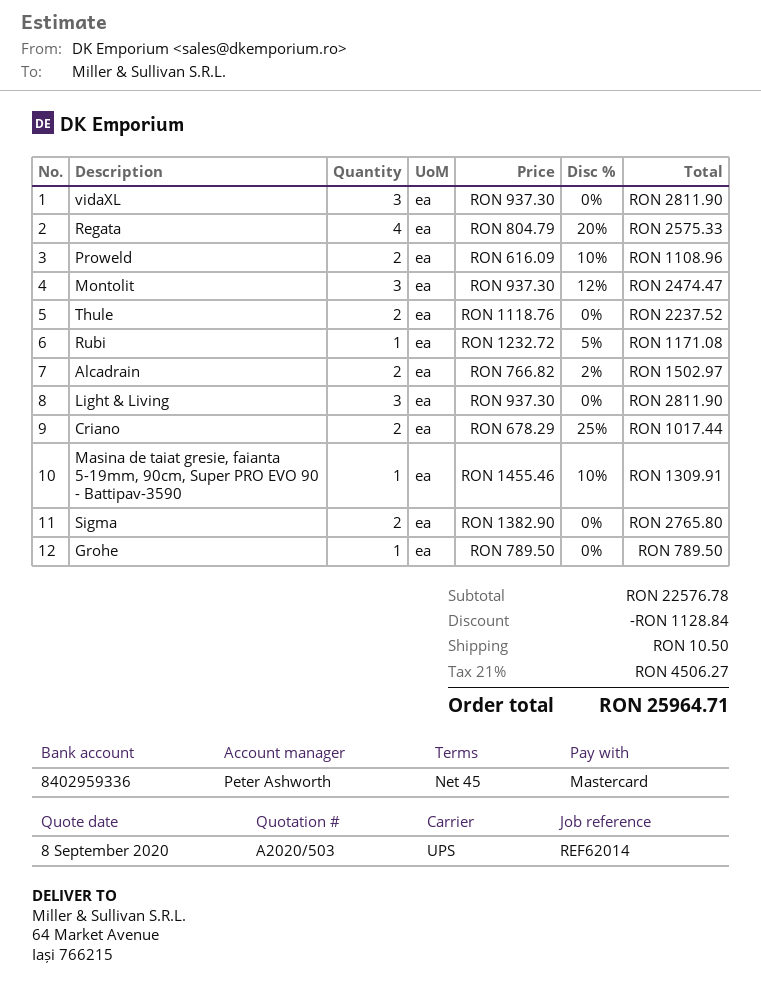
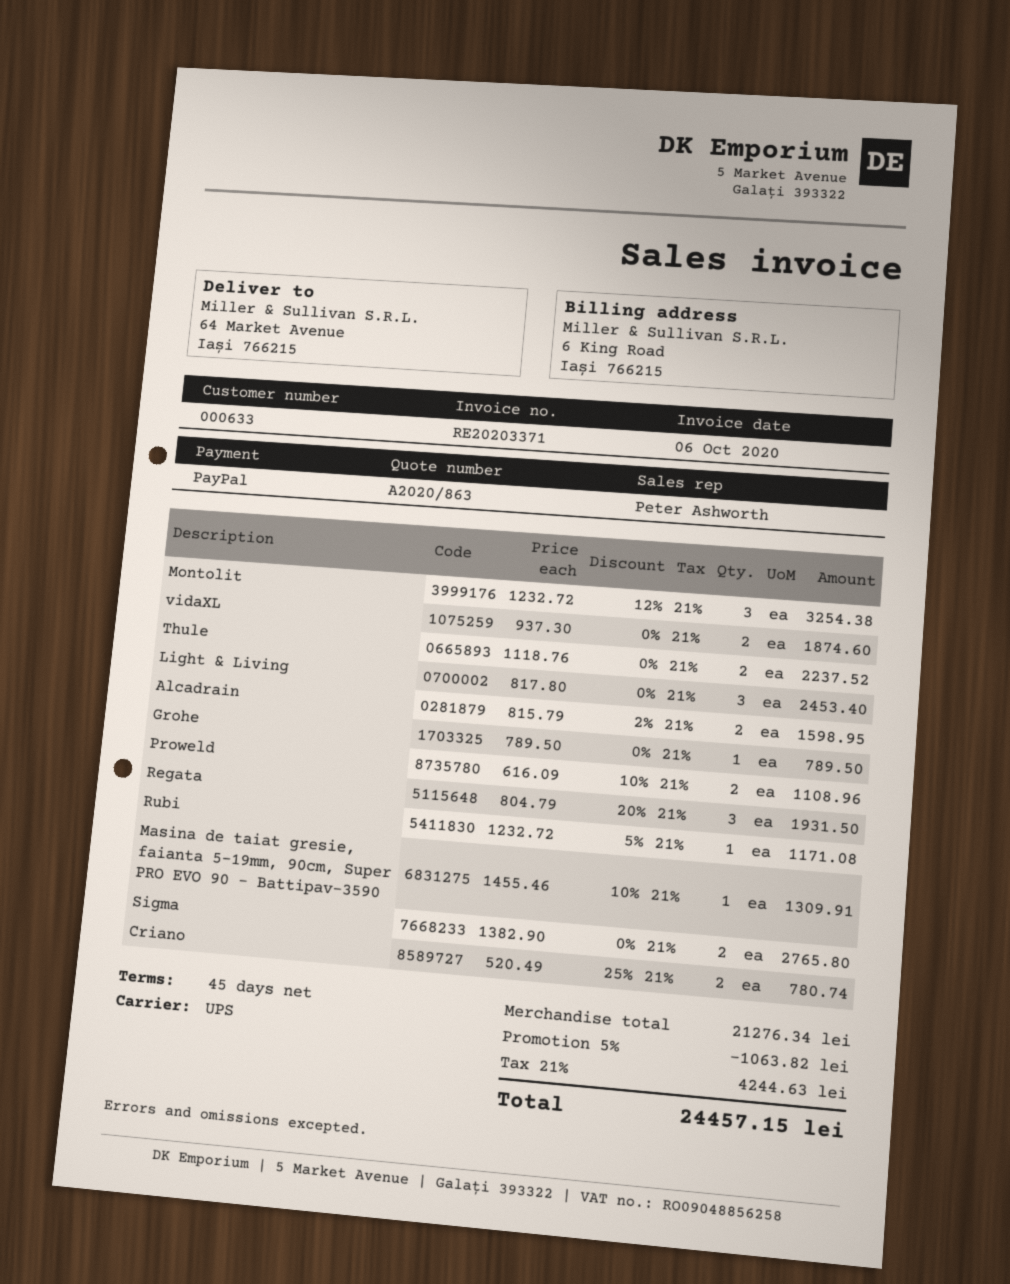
quote number: A2020/503 -> A2020/863
payment method: Mastercard -> PayPal
vidaXL: 3 x 937.30 = 2811.90 -> 2 x 937.30 = 1874.60
Regata: 4 x 804.79 - 20% = 2575.33 -> 3 x 804.79 - 20% = 1931.50
Montolit: 3 x 937.30 - 12% = 2474.47 -> 3 x 1232.72 - 12% = 3254.38
Alcadrain: 2 x 766.82 - 2% = 1502.97 -> 2 x 815.79 - 2% = 1598.95
Light & Living: 3 x 937.30 = 2811.90 -> 3 x 817.80 = 2453.40
Criano: 2 x 678.29 - 25% = 1017.44 -> 2 x 520.49 - 25% = 780.74
subtotal: 22576.78 -> 21276.34
discount: 1128.84 -> 1063.82
shipping: 10.50 -> none
tax: 21% = 4506.27 -> 21% = 4244.63
total: 25964.71 -> 24457.15

